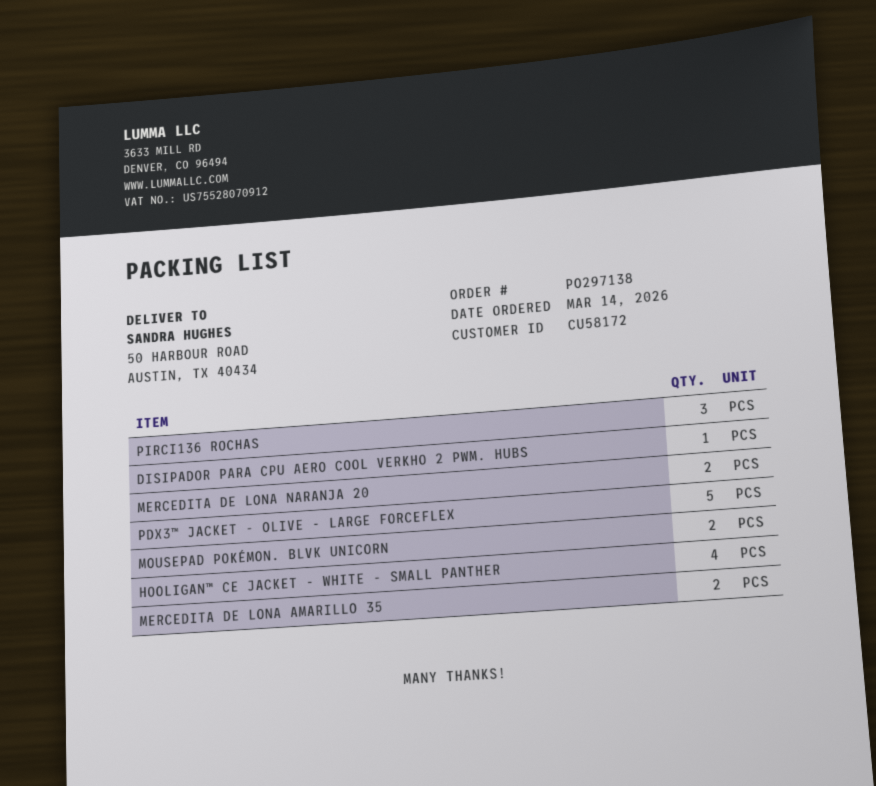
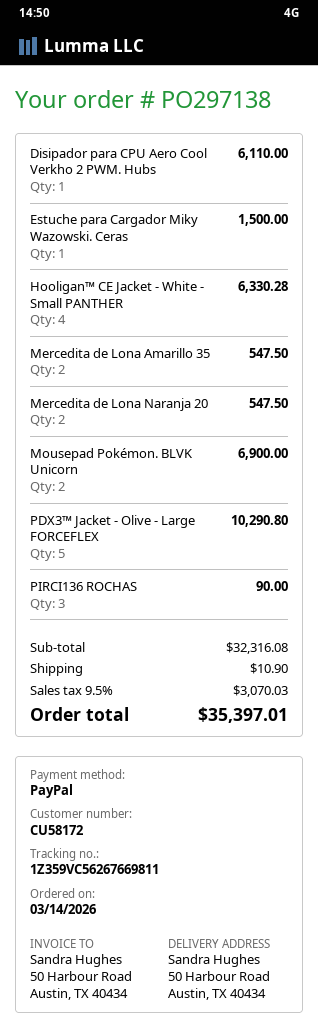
Estuche para Cargador Miky Wazowski. Ceras: none -> 1

